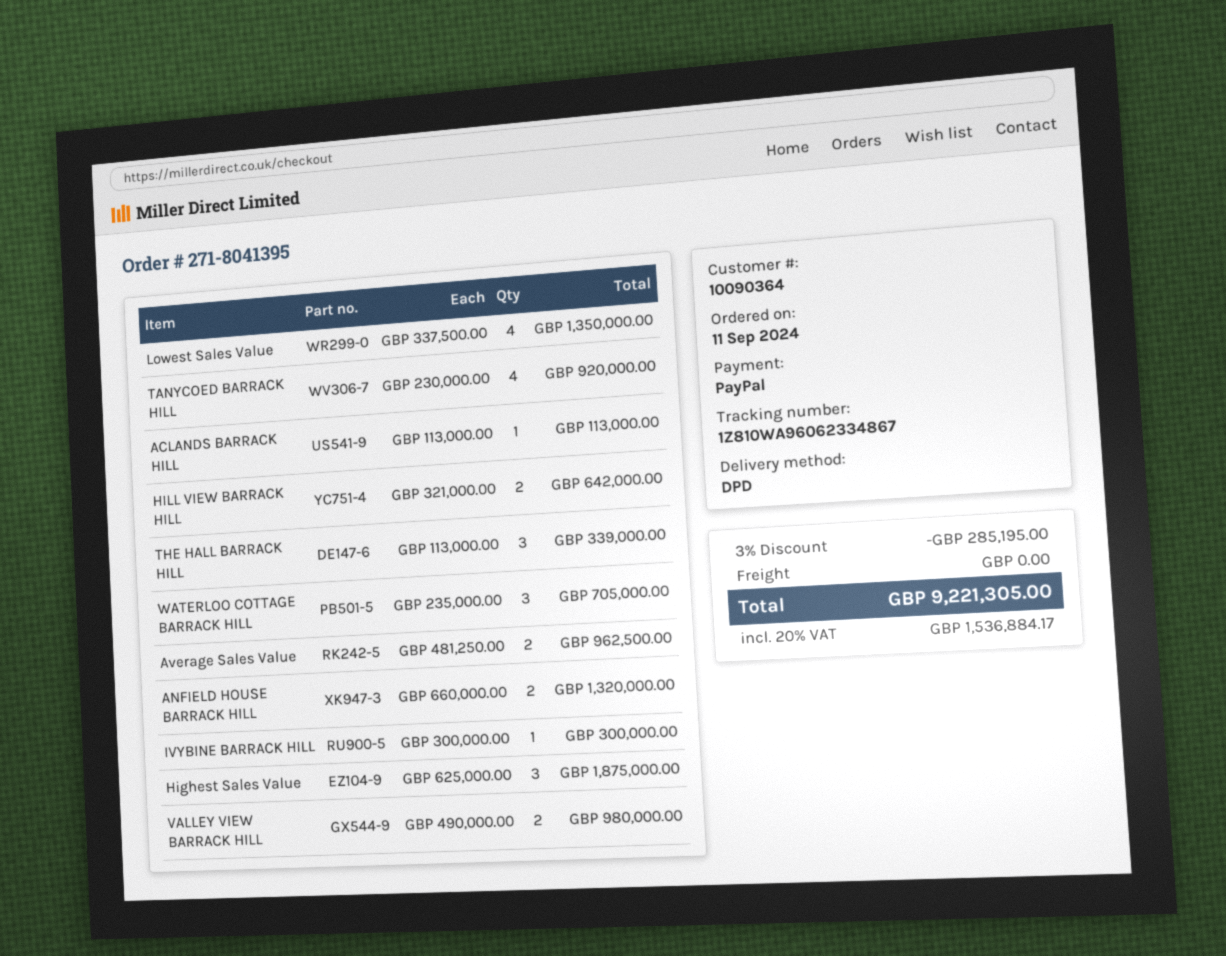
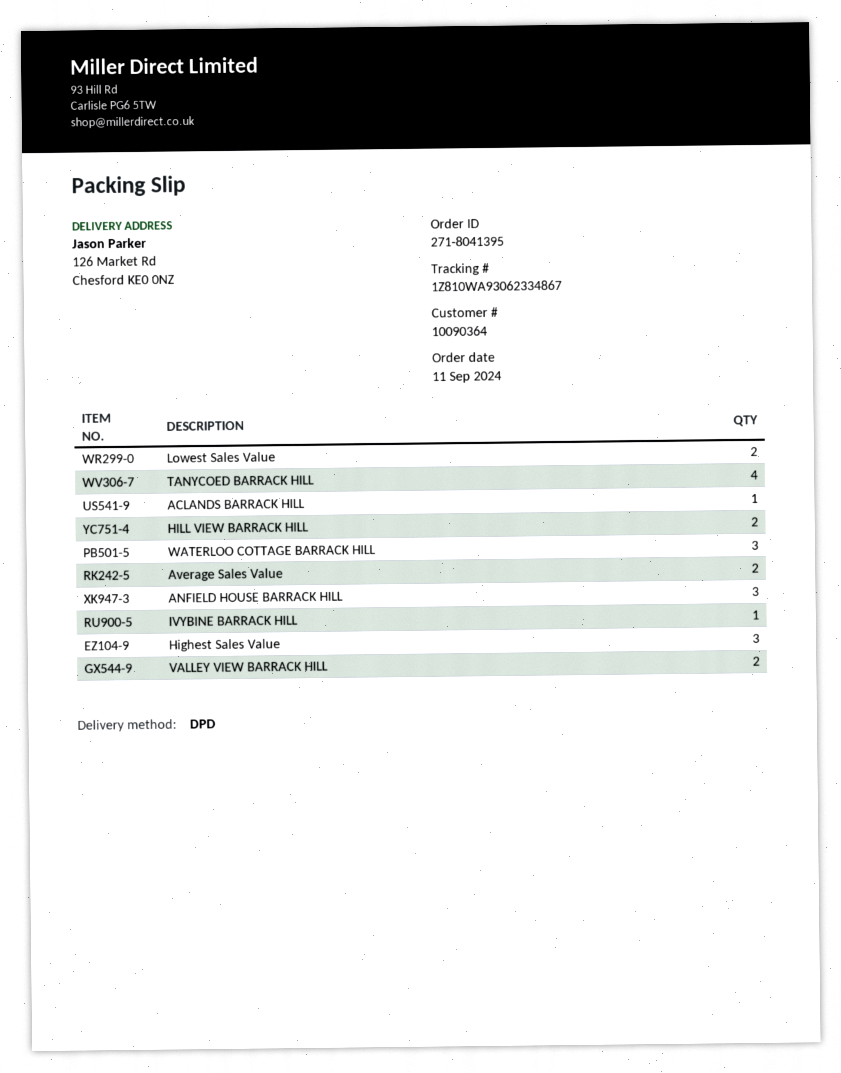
tracking number: 1Z810WA96062334867 -> 1Z810WA93062334867
Lowest Sales Value: 4 -> 2
THE HALL BARRACK HILL: 3 -> none
ANFIELD HOUSE BARRACK HILL: 2 -> 3

